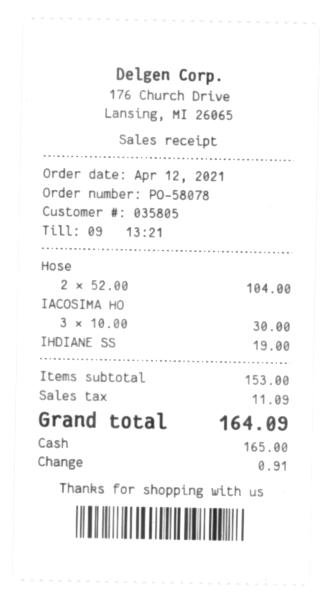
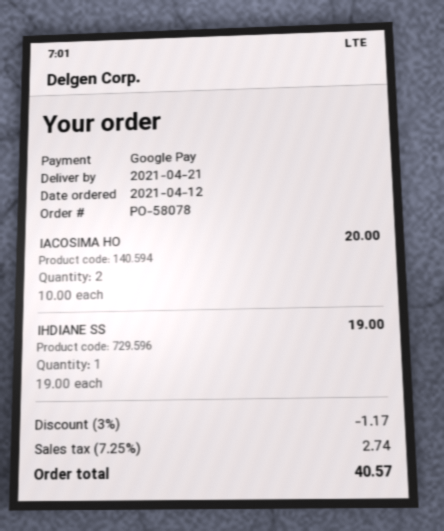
payment method: cash -> Google Pay
Hose: 2 x 52.00 = 104.00 -> none
IACOSIMA HO: 3 x 10.00 = 30.00 -> 2 x 10.00 = 20.00
discount: none -> 3% = 1.17
tax: 11.09 -> 2.74
total: 164.09 -> 40.57

